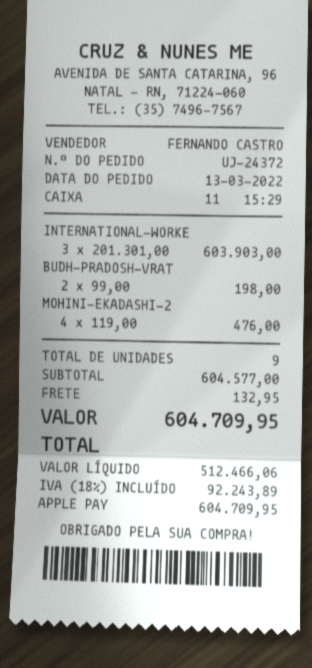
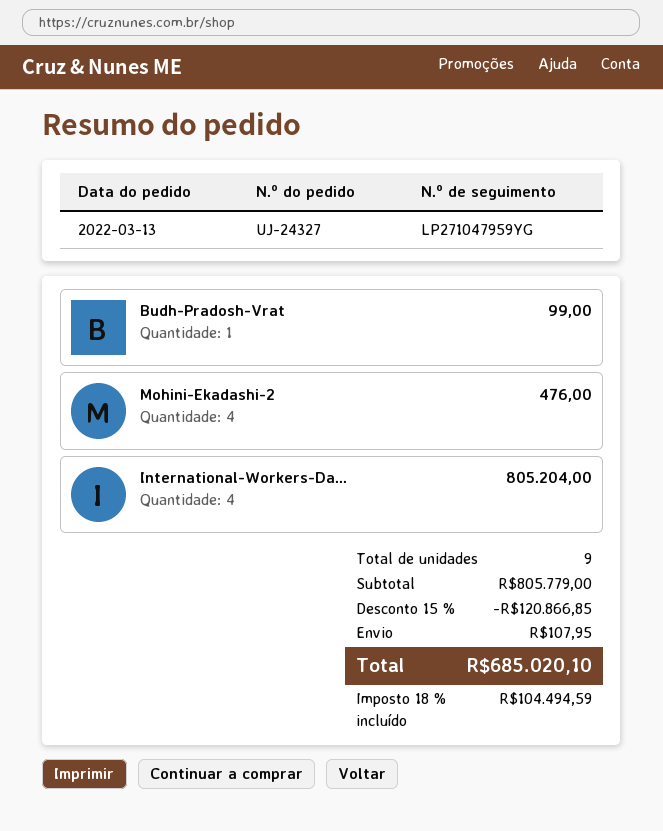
order number: UJ-24372 -> UJ-24327
INTERNATIONAL-WORKE: 3 for 603903.00 -> 4 for 805204.00
BUDH-PRADOSH-VRAT: 2 for 198.00 -> 1 for 99.00
subtotal: 604577.00 -> 805779.00
discount: none -> 15% = 120866.85
shipping: 132.95 -> 107.95
tax: 18% = 92243.89 -> 18% = 104494.59
total: 604709.95 -> 685020.10

